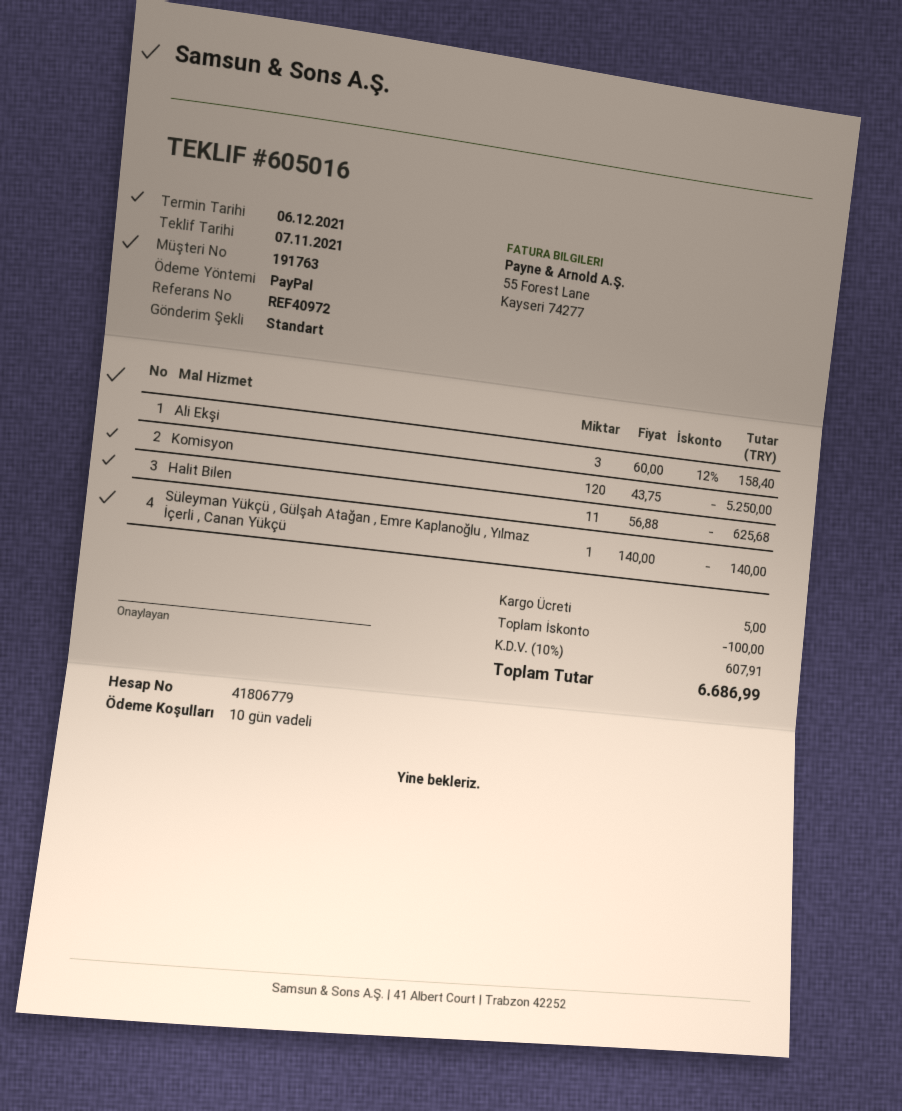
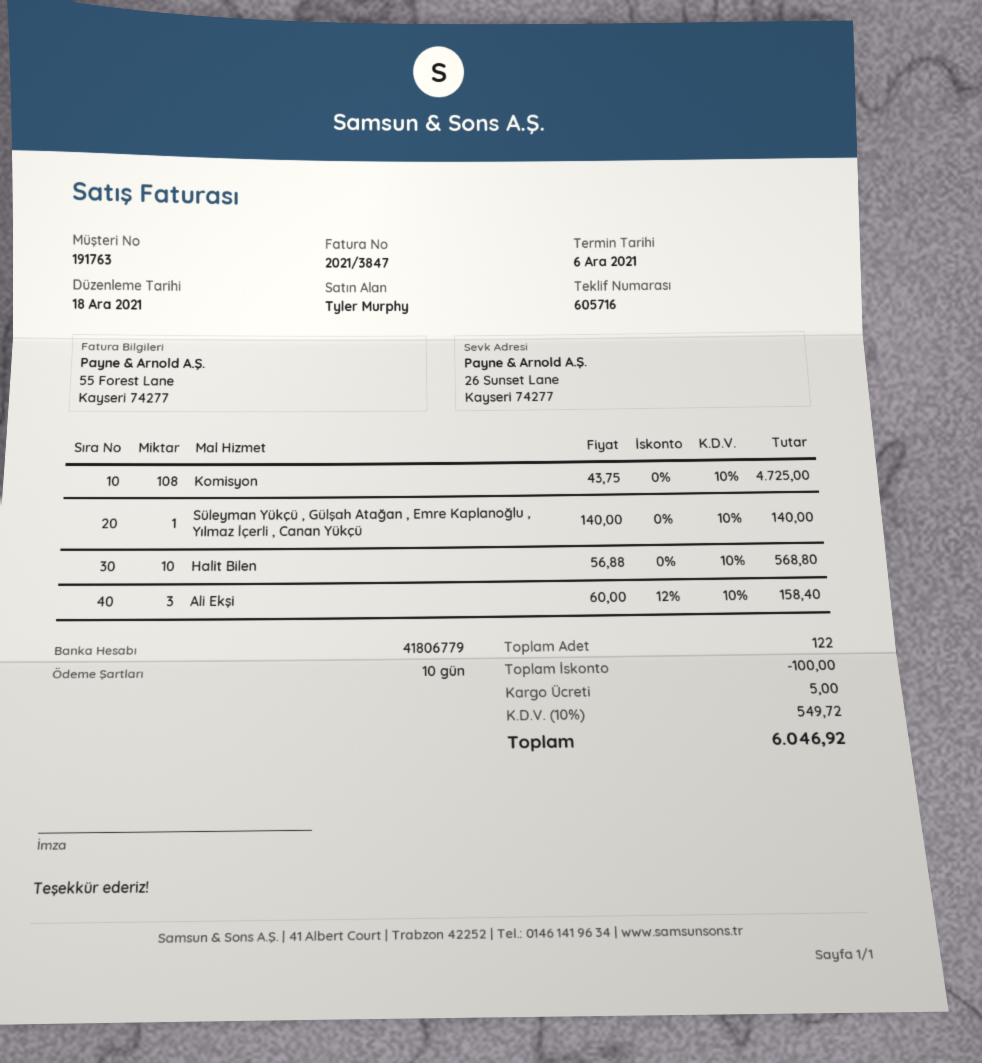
quote number: 605016 -> 605716
Komisyon: 120 x 43.75 = 5250.00 -> 108 x 43.75 = 4725.00
Halit Bilen: 11 x 56.88 = 625.68 -> 10 x 56.88 = 568.80
tax: 10% = 607.91 -> 10% = 549.72
total: 6686.99 -> 6046.92

